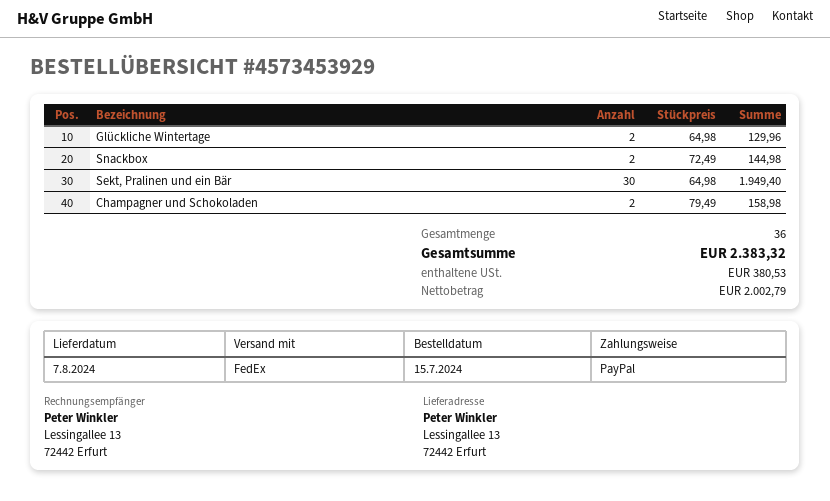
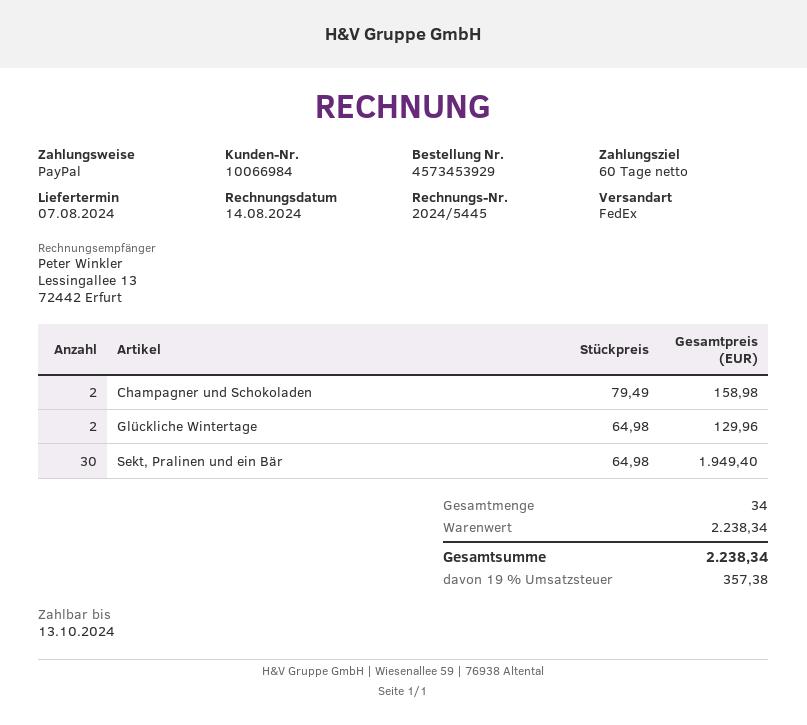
Snackbox: 2 x 72.49 = 144.98 -> none
total quantity: 36 -> 34
tax: 380.53 -> 357.38
total: 2383.32 -> 2238.34

